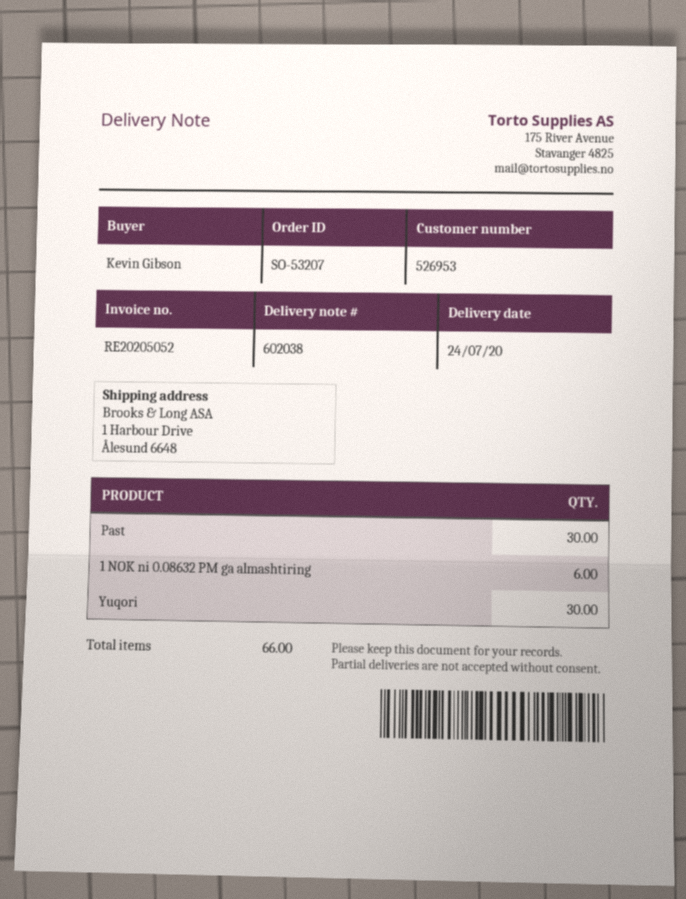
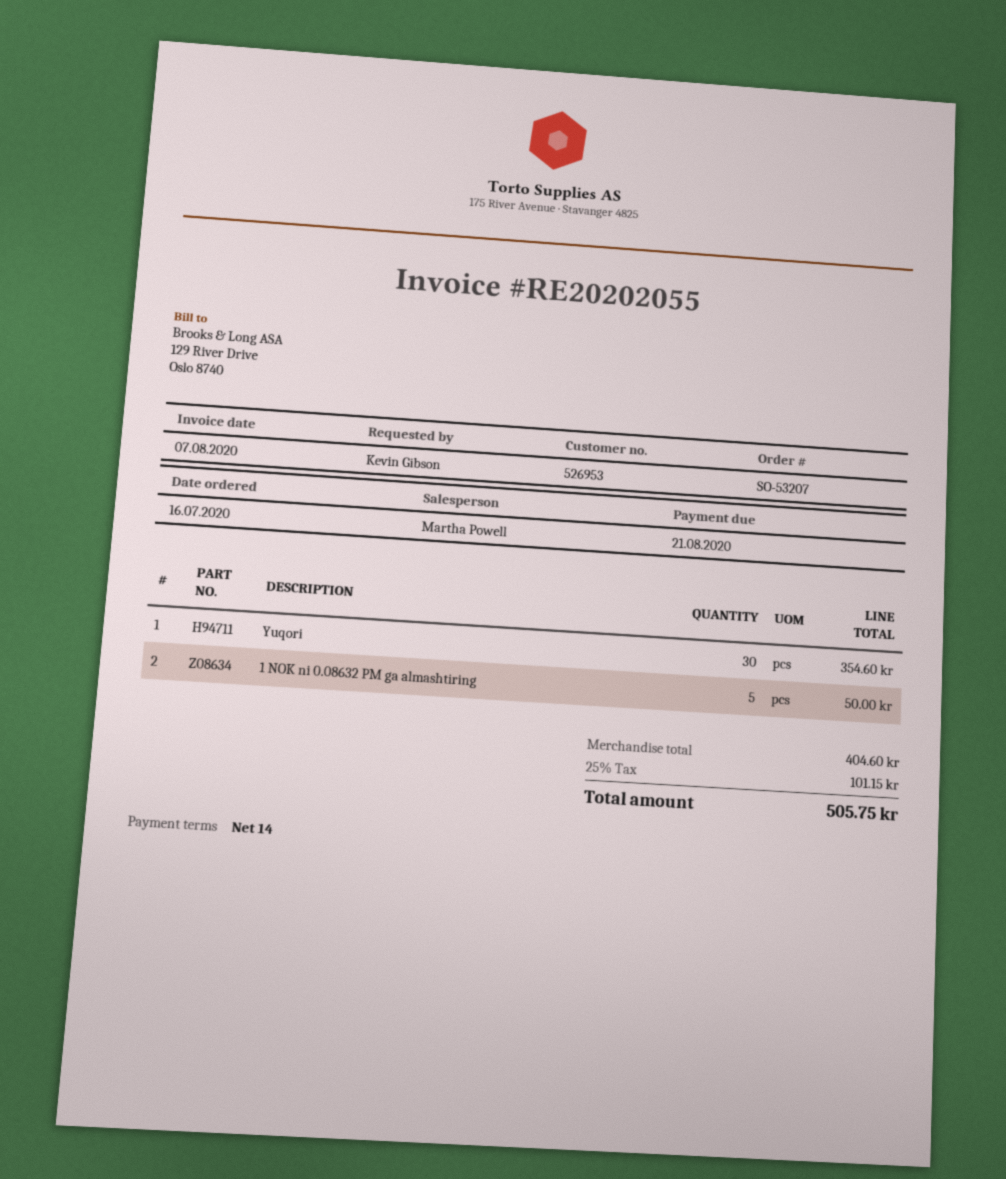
invoice number: RE20205052 -> RE20202055
Past: 30 -> none
1 NOK ni 0.08632 PM ga almashtiring: 6 -> 5

